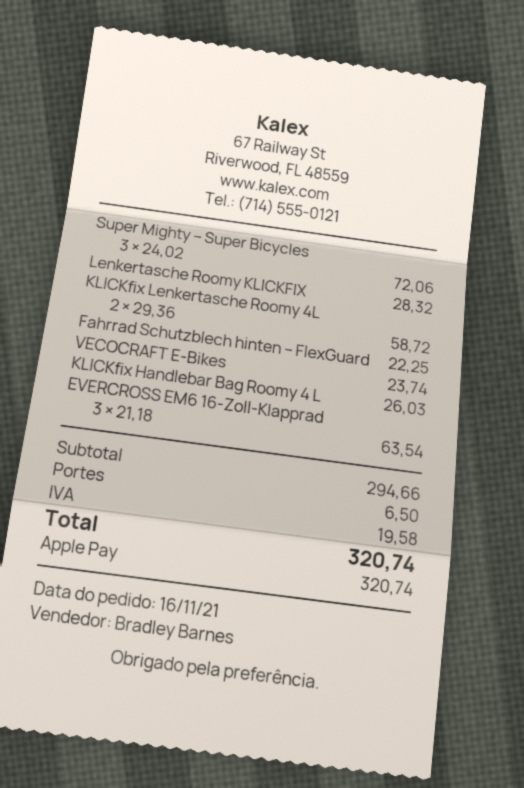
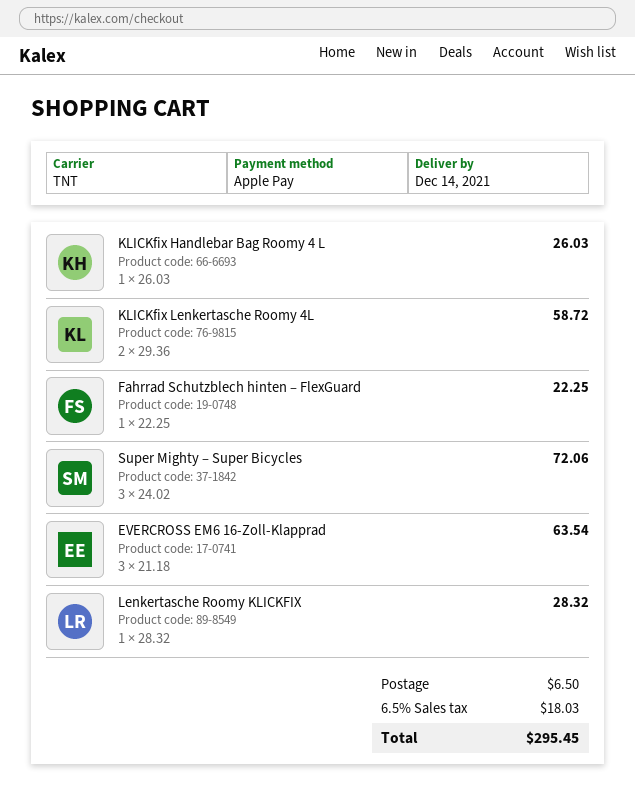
VECOCRAFT E-Bikes: 1 x 23.74 = 23.74 -> none
tax: 19.58 -> 18.03
total: 320.74 -> 295.45

